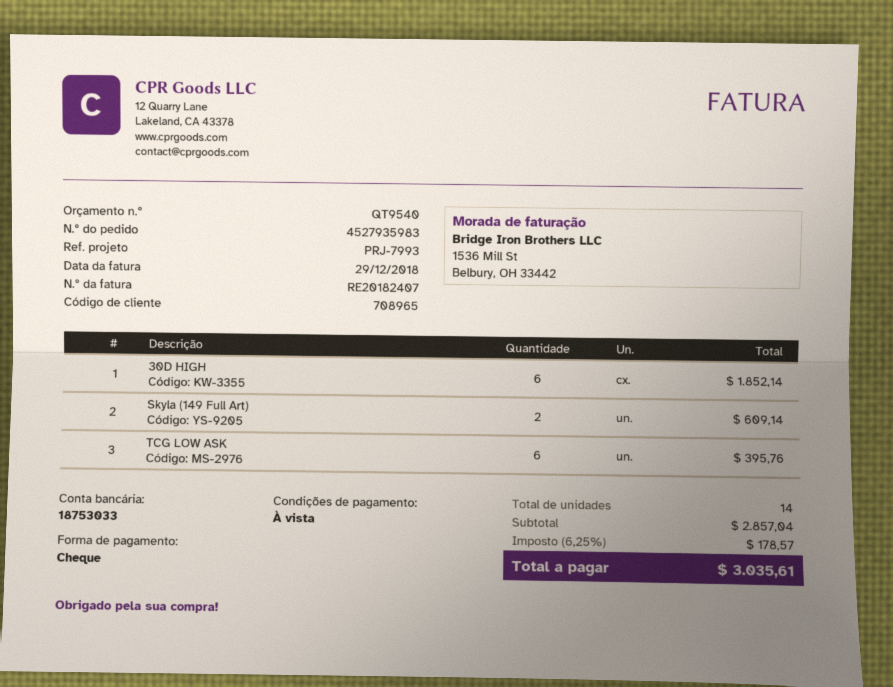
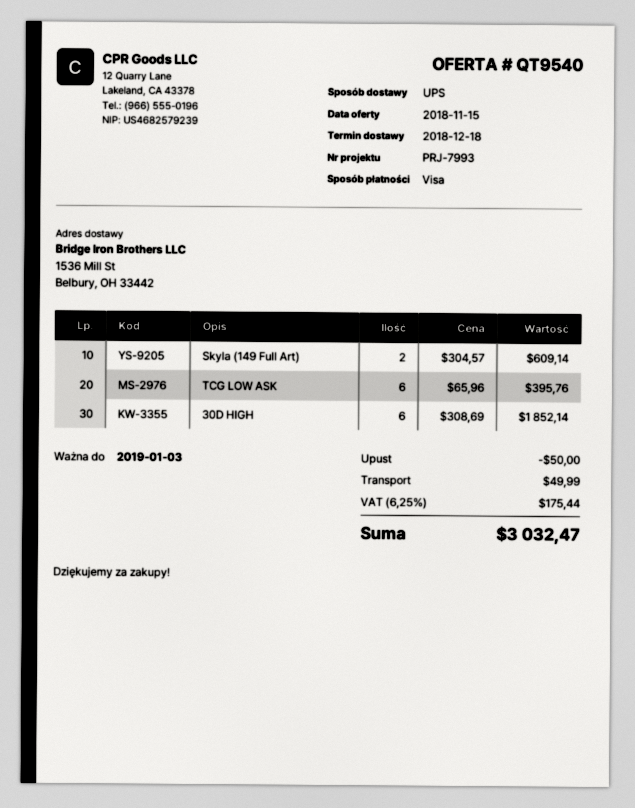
payment method: cheque -> Visa
discount: none -> 50.00
shipping: none -> 49.99
tax: 6.25% = 178.57 -> 6.25% = 175.44
total: 3035.61 -> 3032.47

